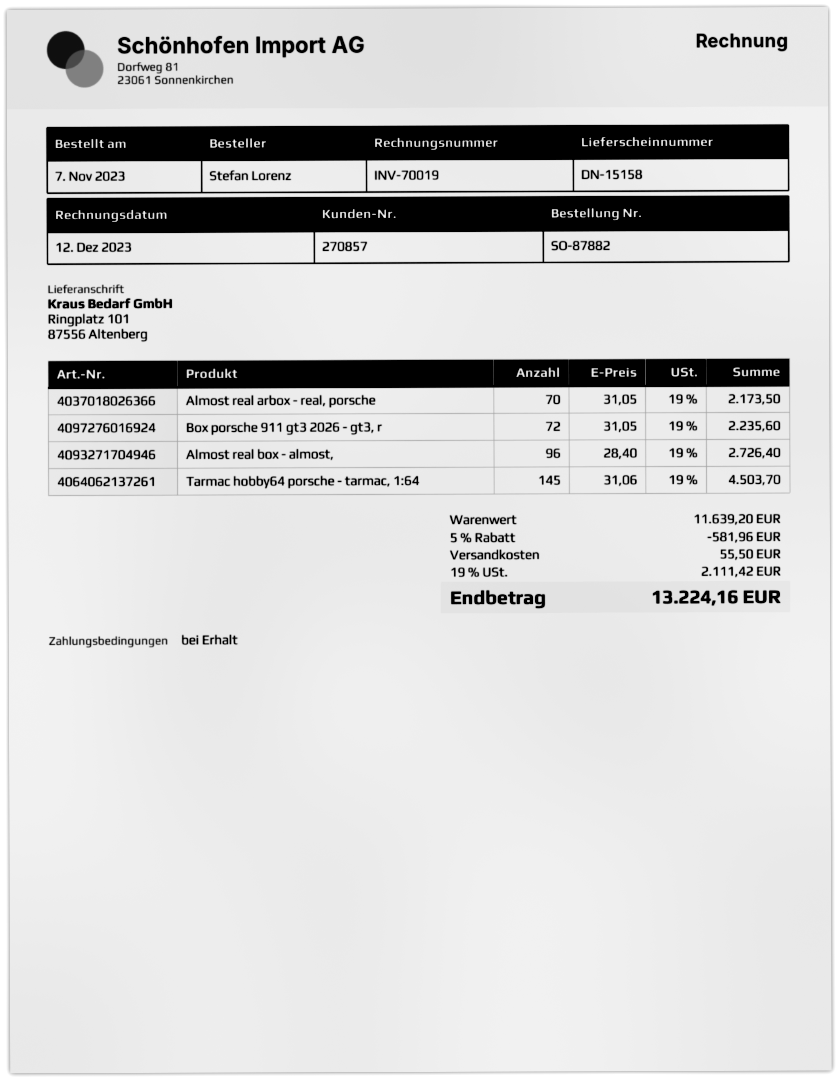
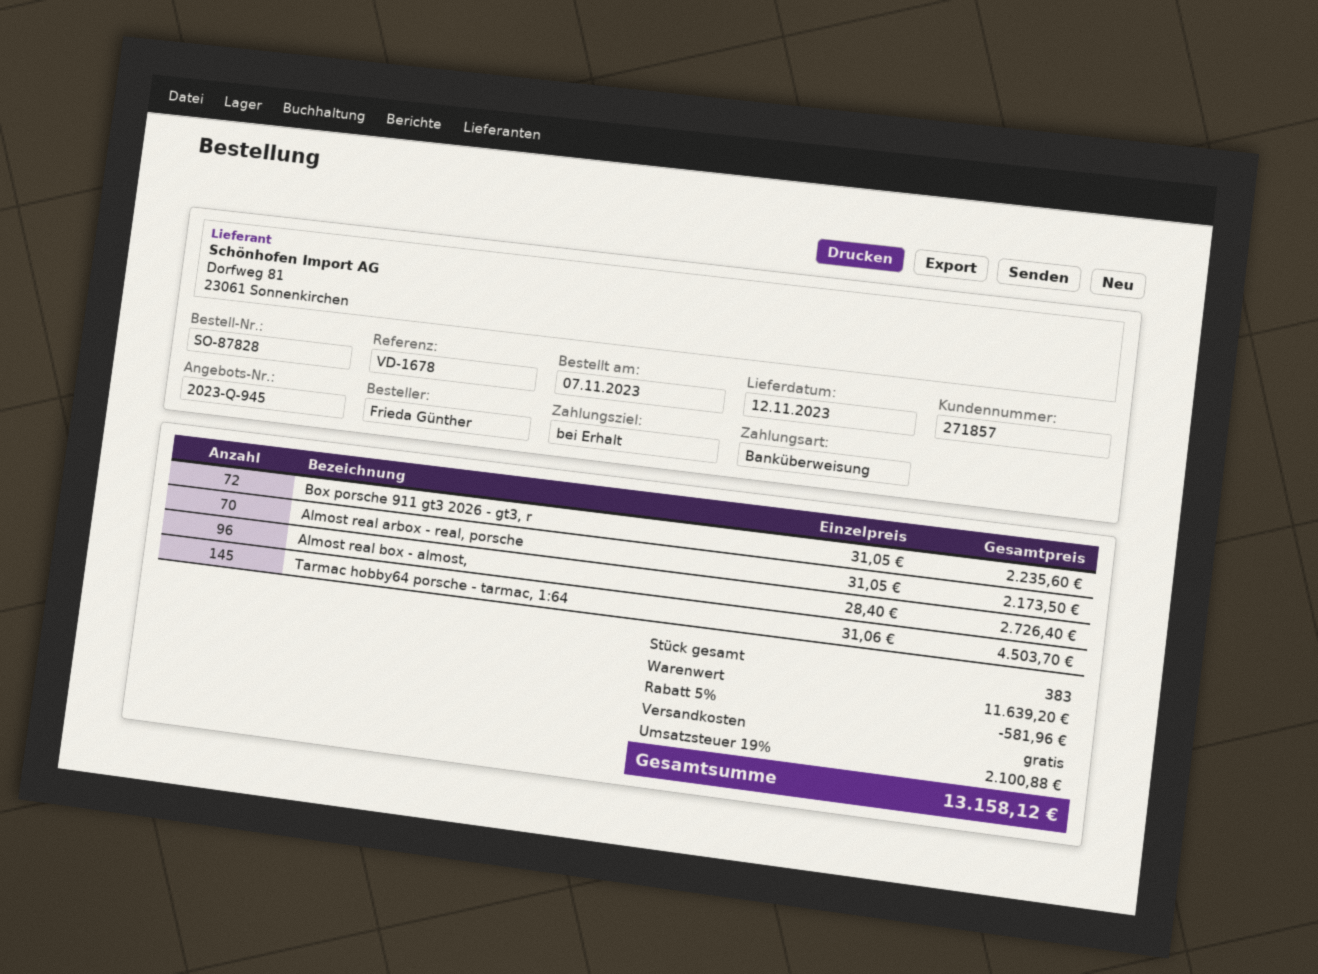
order number: SO-87882 -> SO-87828
customer number: 270857 -> 271857
ordered by: Stefan Lorenz -> Frieda Günther
shipping: 55.50 -> 0.00
tax: 19% = 2111.42 -> 19% = 2100.88
total: 13224.16 -> 13158.12

